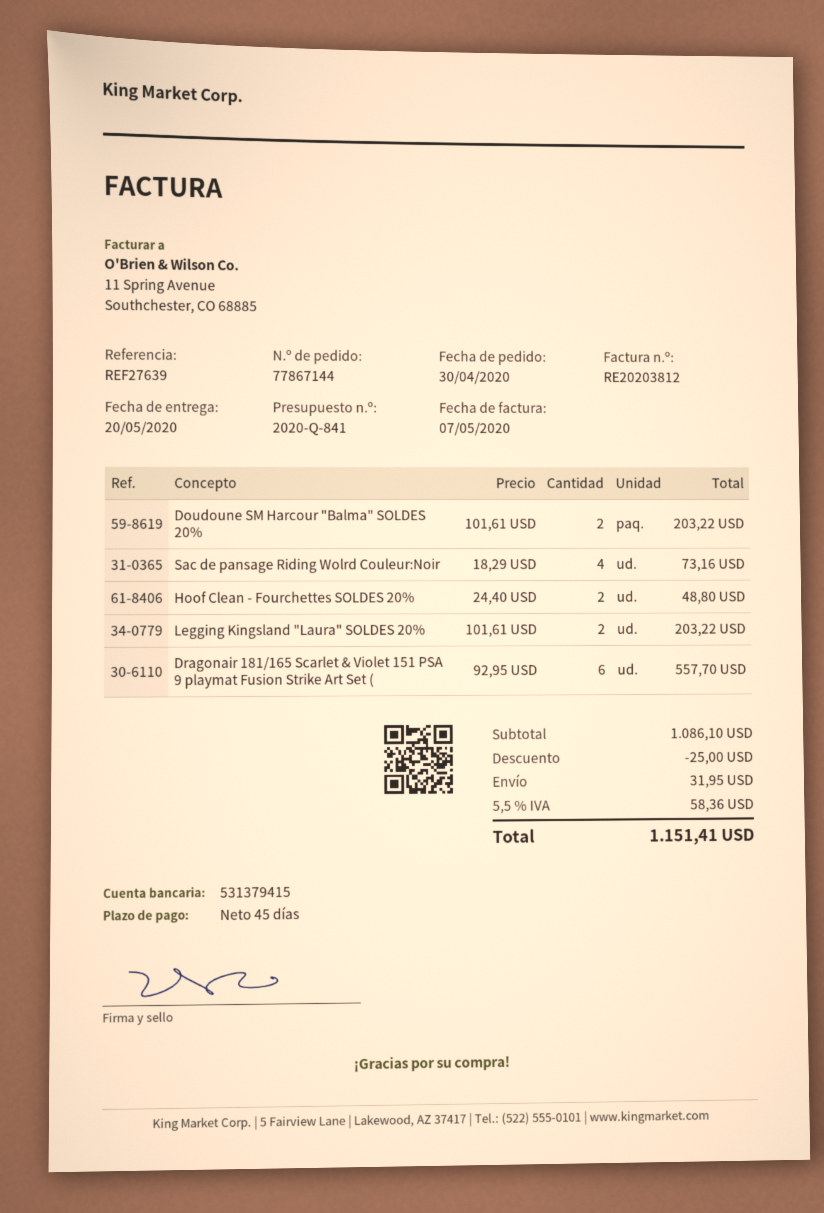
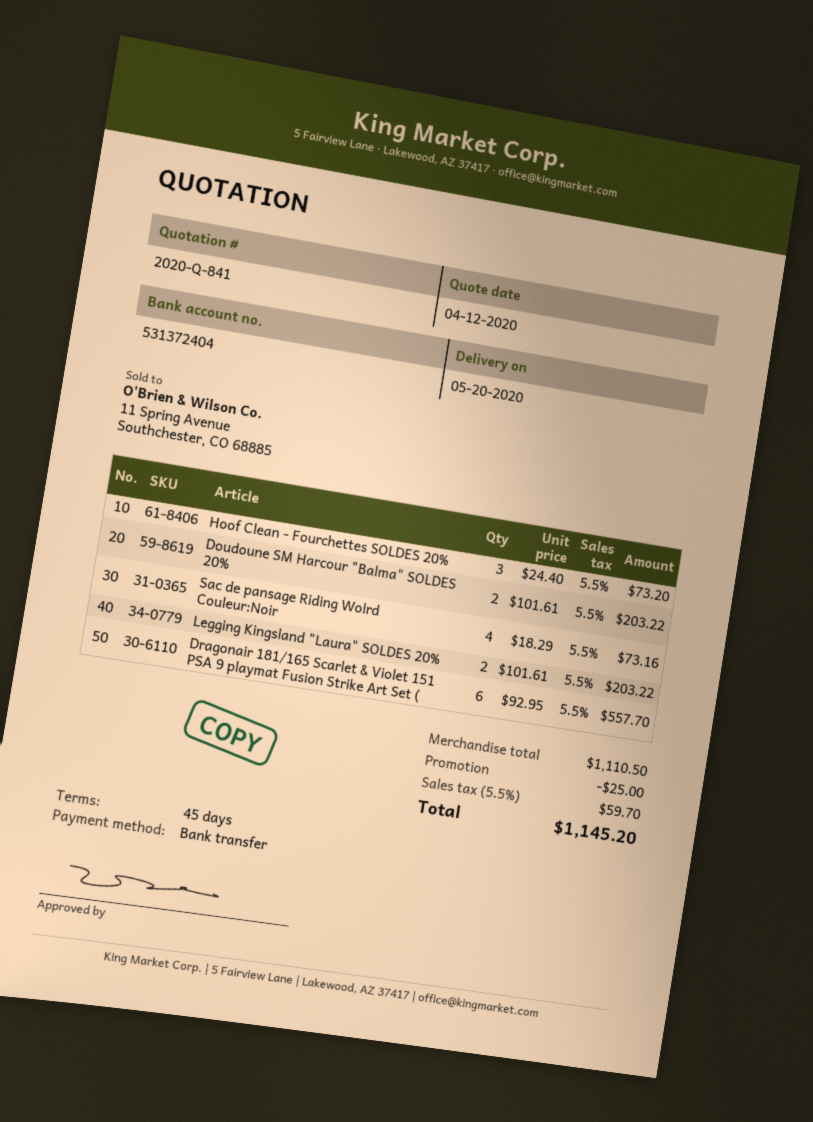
bank account: 531379415 -> 531372404
Hoof Clean - Fourchettes SOLDES 20%: 2 x 24.40 = 48.80 -> 3 x 24.40 = 73.20
subtotal: 1086.10 -> 1110.50
shipping: 31.95 -> none
tax: 5.5% = 58.36 -> 5.5% = 59.70
total: 1151.41 -> 1145.20

